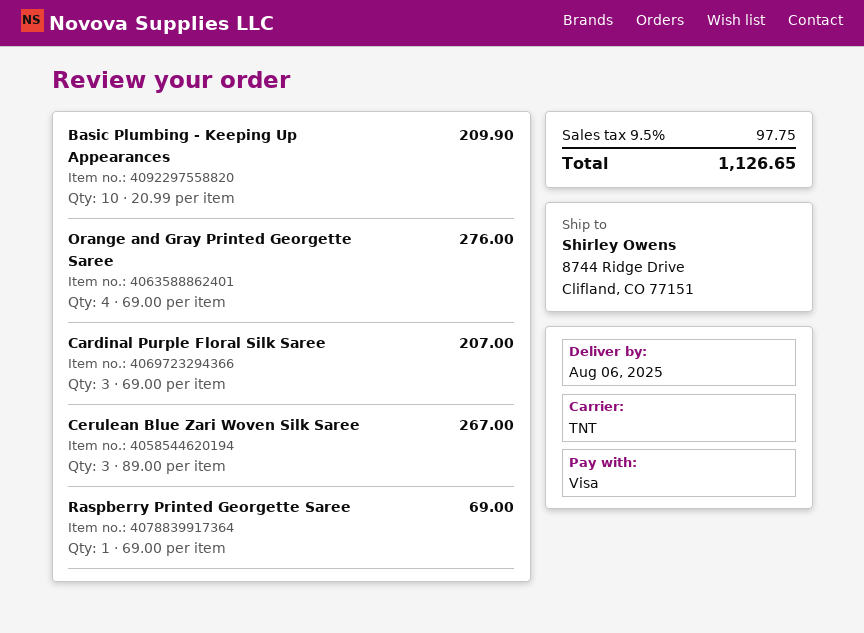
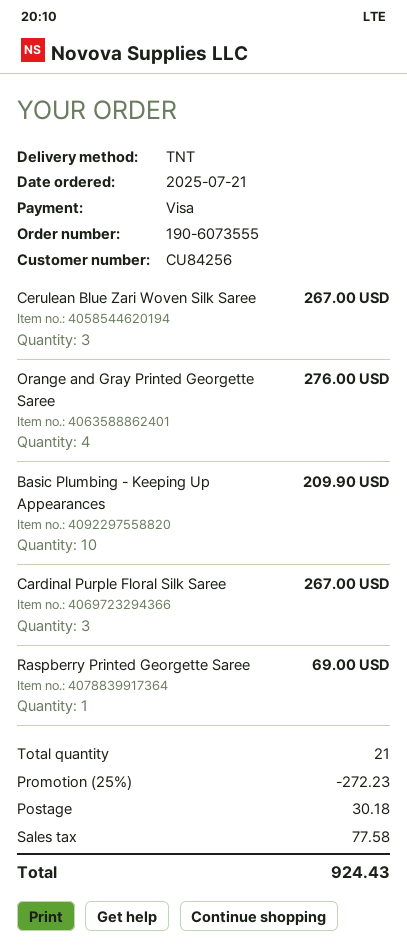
Cardinal Purple Floral Silk Saree: 3 for 207.00 -> 3 for 267.00
discount: none -> 25% = 272.23
shipping: none -> 30.18
tax: 97.75 -> 77.58
total: 1126.65 -> 924.43

